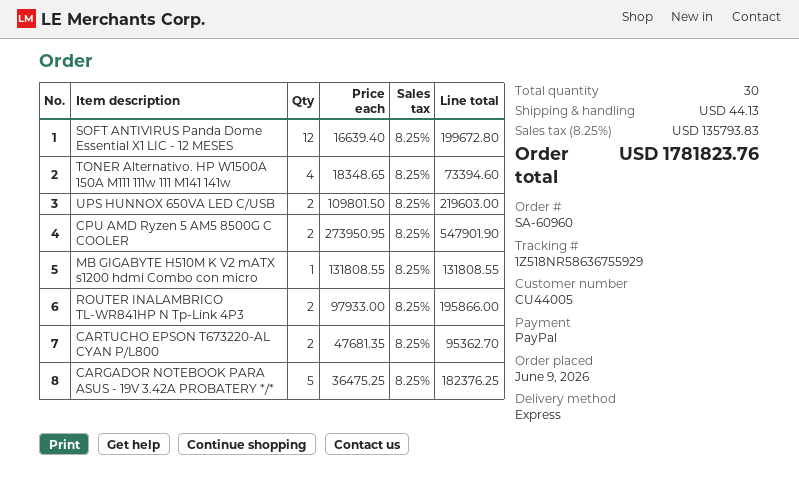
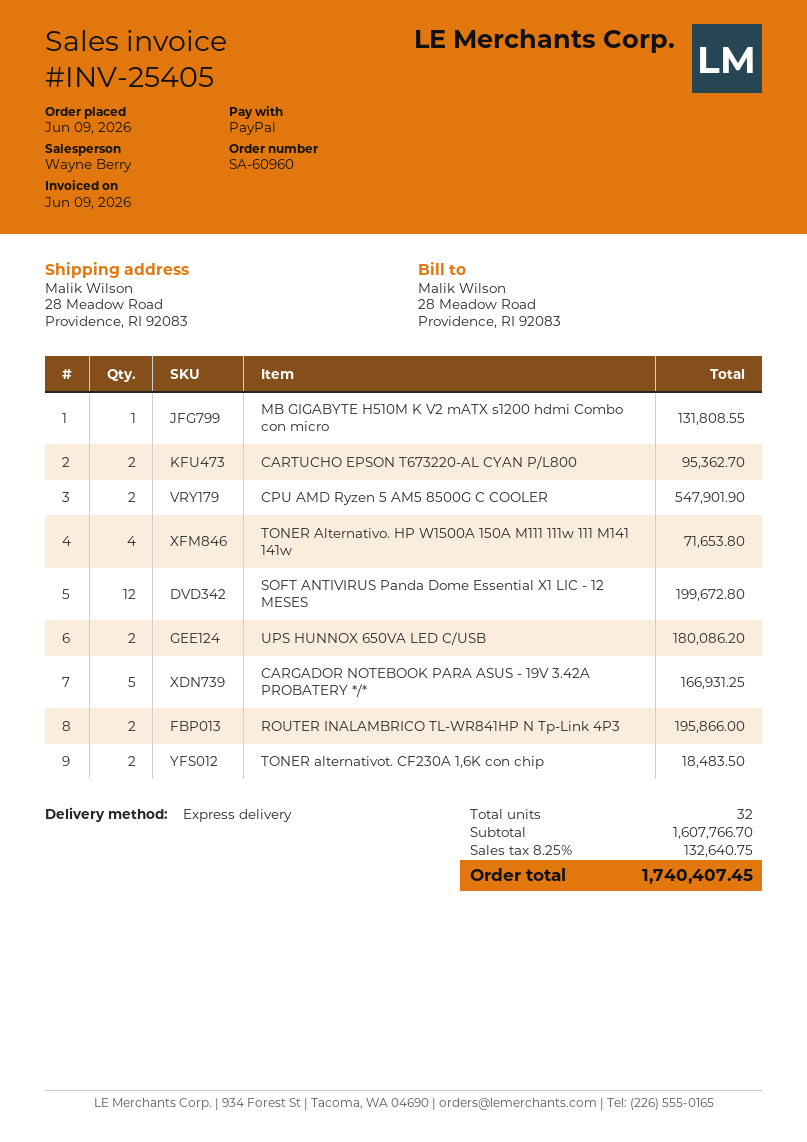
TONER Alternativo. HP W1500A 150A M111 111w 111 M141 141w: 4 for 73394.60 -> 4 for 71653.80
UPS HUNNOX 650VA LED C/USB: 2 for 219603.00 -> 2 for 180086.20
CARGADOR NOTEBOOK PARA ASUS - 19V 3.42A PROBATERY */*: 5 for 182376.25 -> 5 for 166931.25
TONER alternativot. CF230A 1,6K con chip: none -> 2 for 18483.50
total quantity: 30 -> 32
shipping: 44.13 -> none
tax: 8.25% = 135793.83 -> 8.25% = 132640.75
total: 1781823.76 -> 1740407.45

